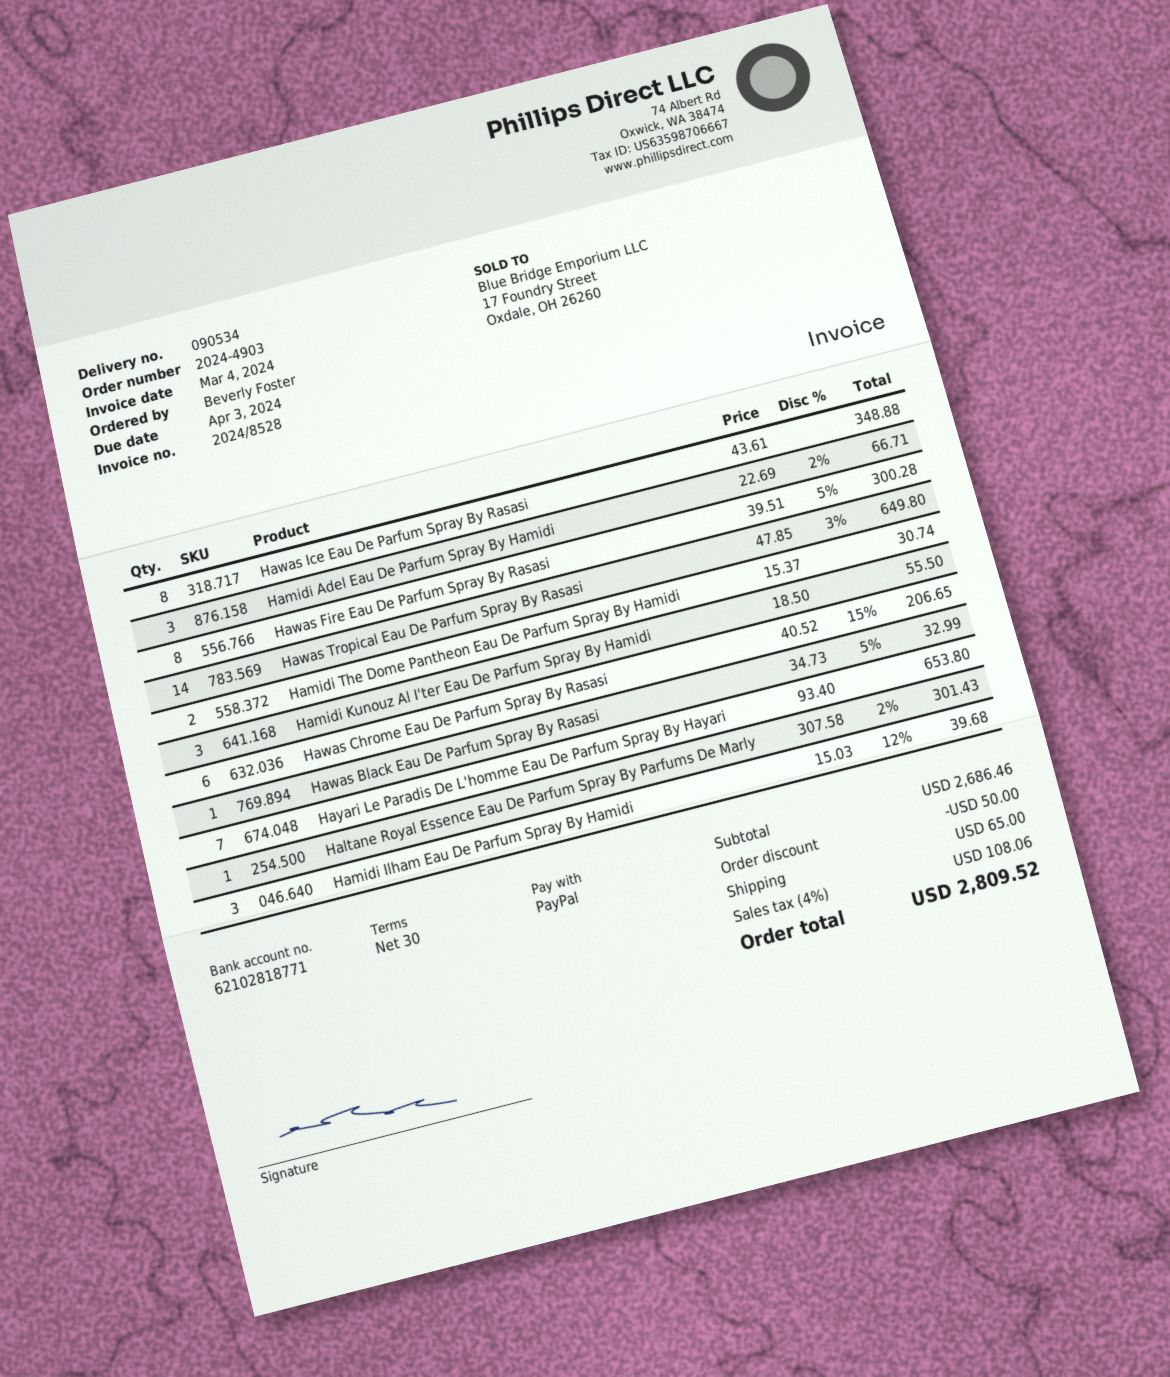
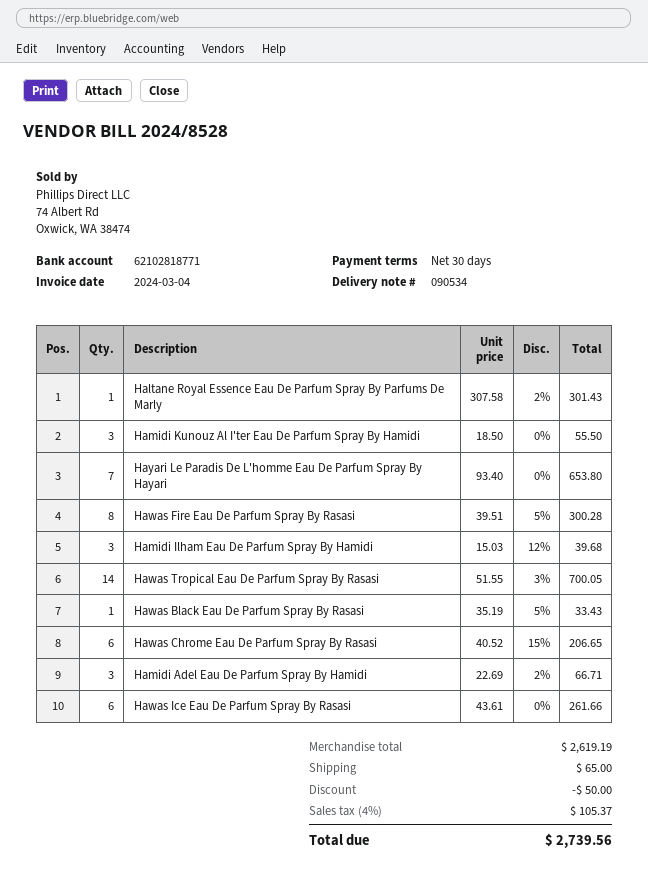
Hawas Ice Eau De Parfum Spray By Rasasi: 8 x 43.61 = 348.88 -> 6 x 43.61 = 261.66
Hawas Tropical Eau De Parfum Spray By Rasasi: 14 x 47.85 - 3% = 649.80 -> 14 x 51.55 - 3% = 700.05
Hamidi The Dome Pantheon Eau De Parfum Spray By Hamidi: 2 x 15.37 = 30.74 -> none
Hawas Black Eau De Parfum Spray By Rasasi: 1 x 34.73 - 5% = 32.99 -> 1 x 35.19 - 5% = 33.43
subtotal: 2686.46 -> 2619.19
tax: 4% = 108.06 -> 4% = 105.37
total: 2809.52 -> 2739.56

